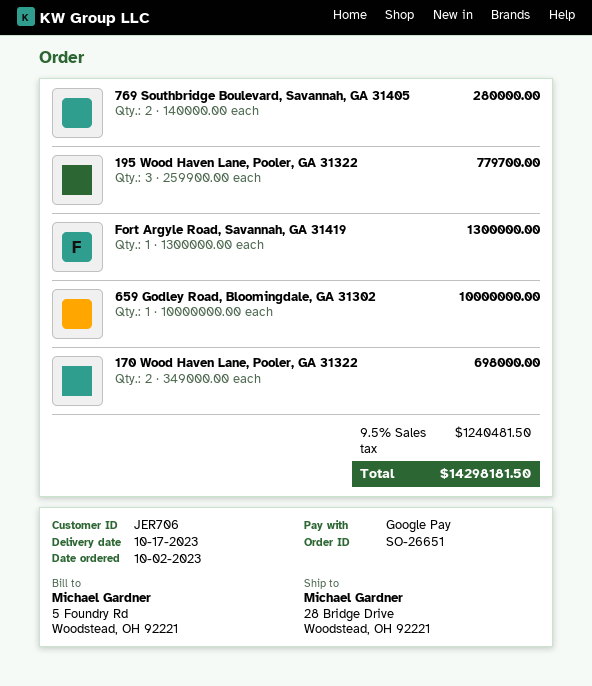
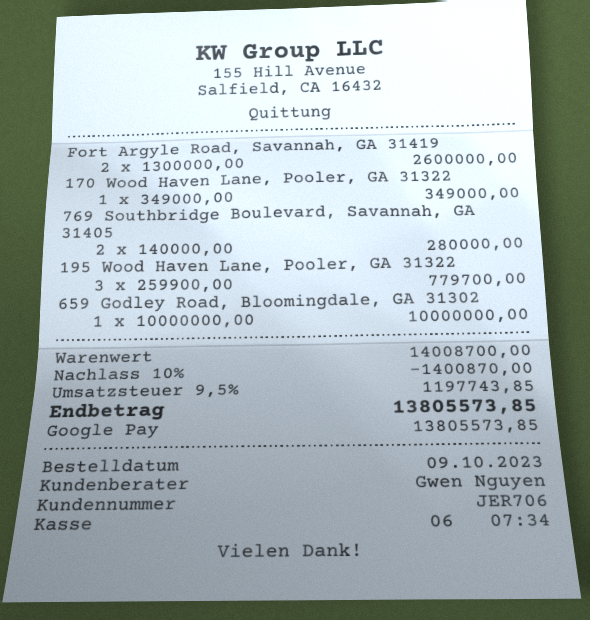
order date: 2023-10-02 -> 2023-10-09
Fort Argyle Road, Savannah, GA 31419: 1 x 1300000.00 = 1300000.00 -> 2 x 1300000.00 = 2600000.00
170 Wood Haven Lane, Pooler, GA 31322: 2 x 349000.00 = 698000.00 -> 1 x 349000.00 = 349000.00
discount: none -> 10% = 1400870.00
tax: 9.5% = 1240481.50 -> 9.5% = 1197743.85
total: 14298181.50 -> 13805573.85

